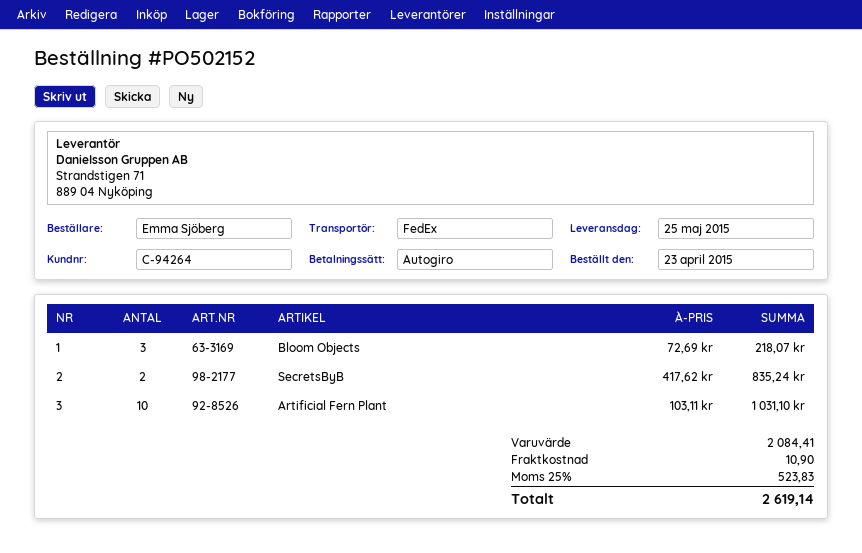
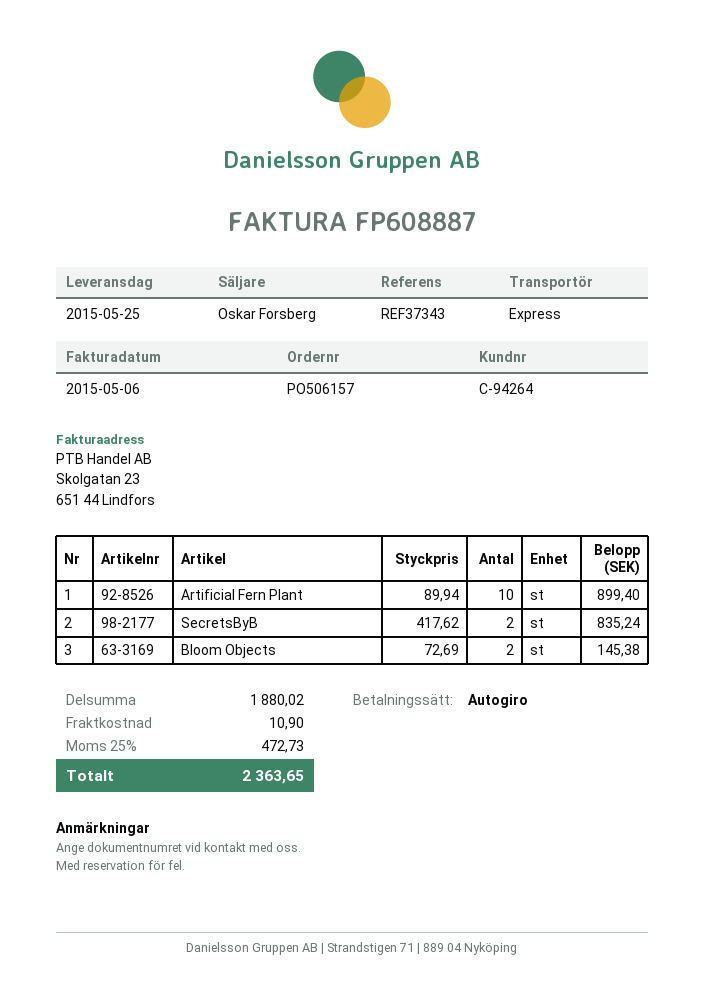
order number: PO502152 -> PO506157
shipping method: FedEx -> express
Bloom Objects: 3 x 72.69 = 218.07 -> 2 x 72.69 = 145.38
Artificial Fern Plant: 10 x 103.11 = 1031.10 -> 10 x 89.94 = 899.40
subtotal: 2084.41 -> 1880.02
tax: 25% = 523.83 -> 25% = 472.73
total: 2619.14 -> 2363.65

